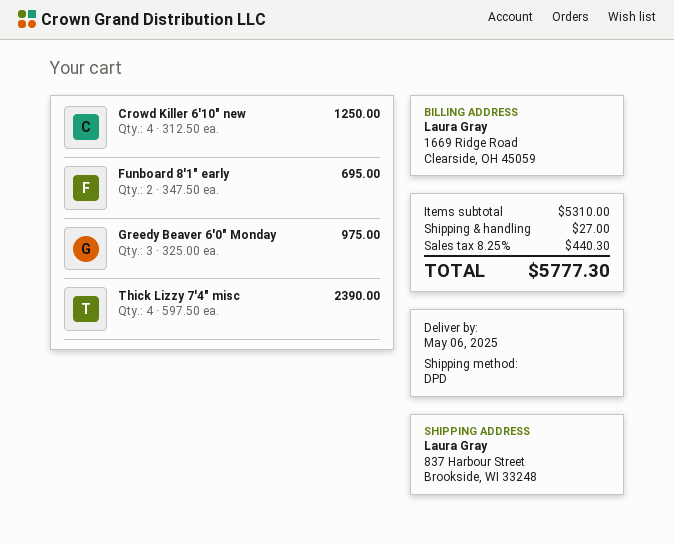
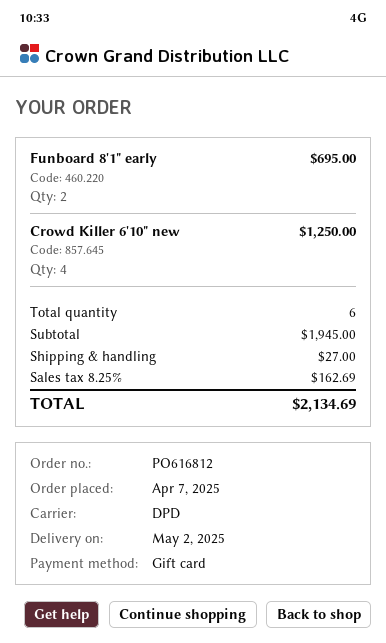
delivery date: 2025-05-06 -> 2025-05-02
Greedy Beaver 6'0" Monday: 3 for 975.00 -> none
Thick Lizzy 7'4" misc: 4 for 2390.00 -> none
subtotal: 5310.00 -> 1945.00
tax: 8.25% = 440.30 -> 8.25% = 162.69
total: 5777.30 -> 2134.69

